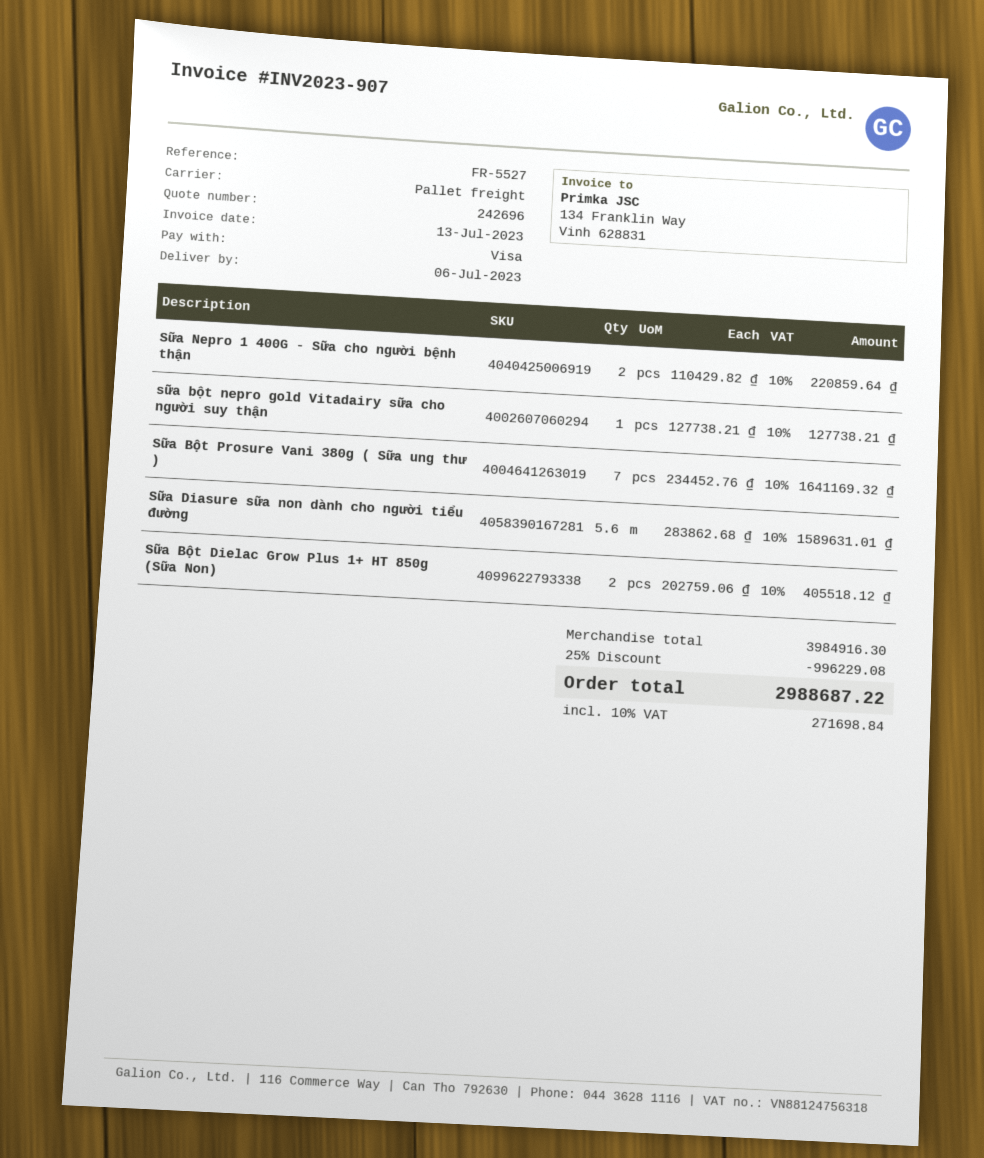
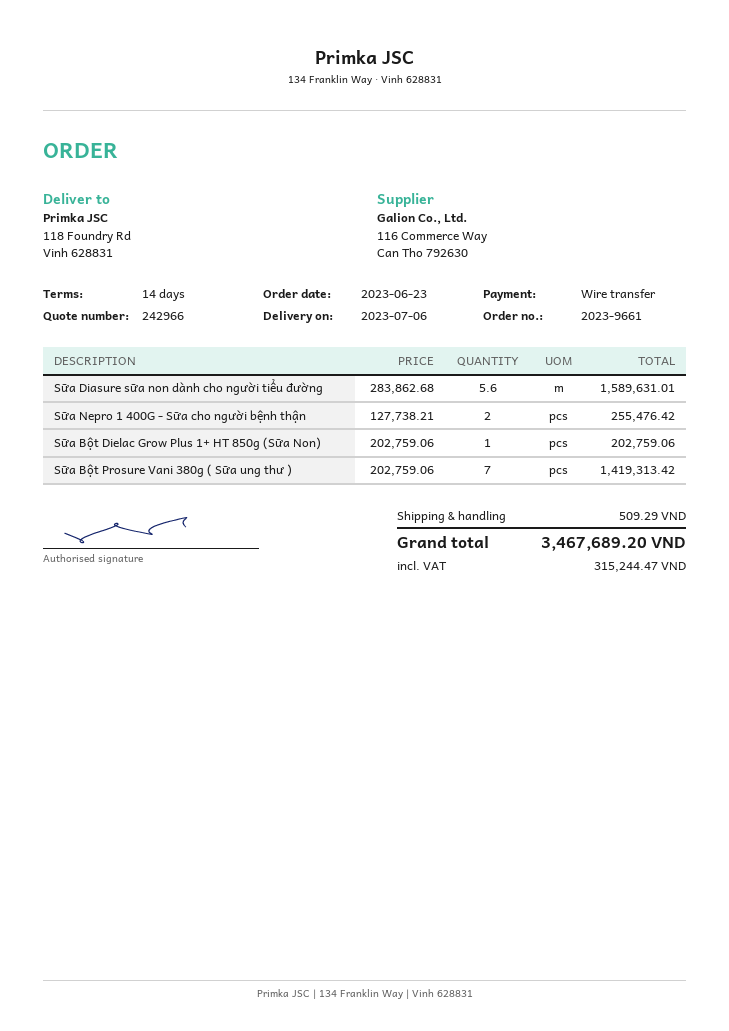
quote number: 242696 -> 242966
payment method: Visa -> bank transfer
Sữa Nepro 1 400G - Sữa cho người bệnh thận: 2 x 110429.82 = 220859.64 -> 2 x 127738.21 = 255476.42
sữa bột nepro gold Vitadairy sữa cho người suy thận: 1 x 127738.21 = 127738.21 -> none
Sữa Bột Prosure Vani 380g ( Sữa ung thư ): 7 x 234452.76 = 1641169.32 -> 7 x 202759.06 = 1419313.42
Sữa Bột Dielac Grow Plus 1+ HT 850g (Sữa Non): 2 x 202759.06 = 405518.12 -> 1 x 202759.06 = 202759.06
discount: 25% = 996229.08 -> none
shipping: none -> 509.29
tax: 271698.84 -> 315244.47
total: 2988687.22 -> 3467689.20

